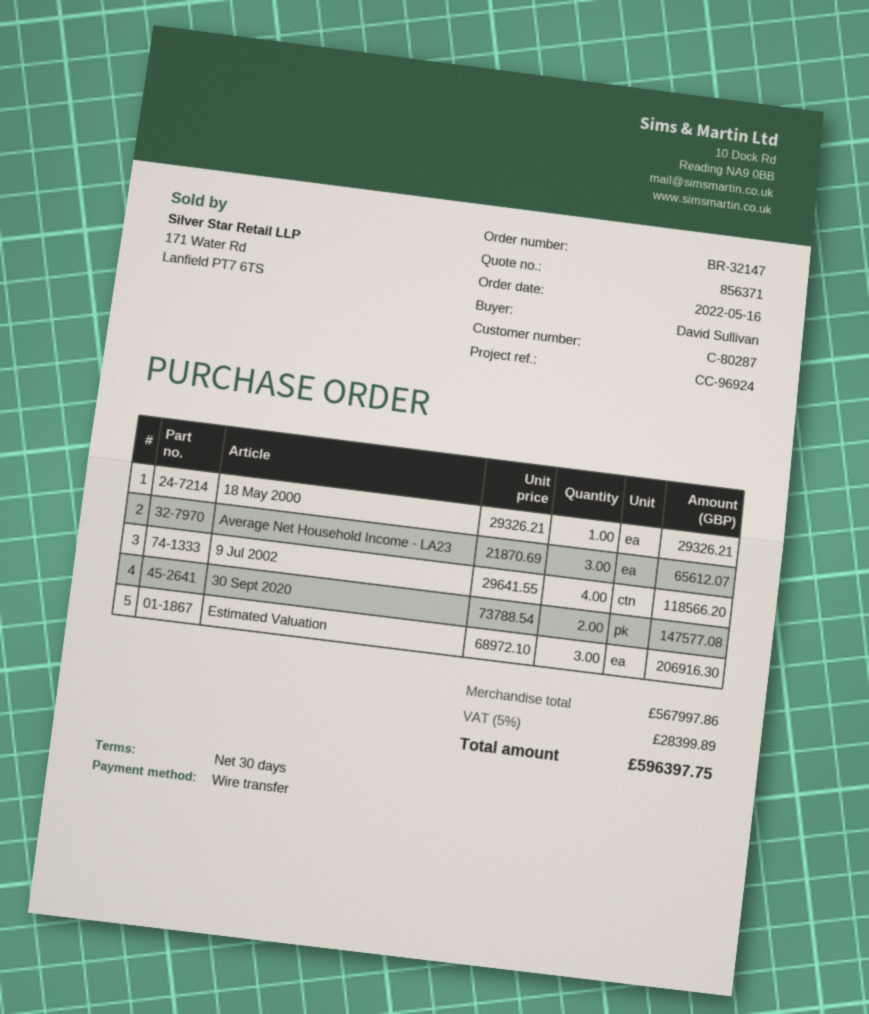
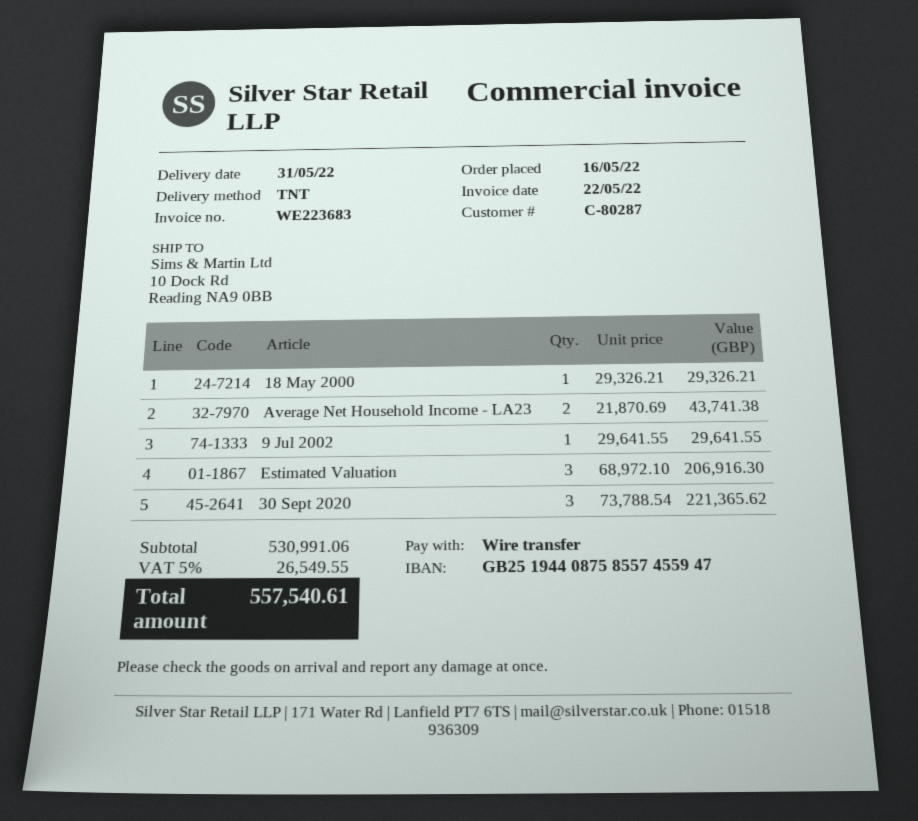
Average Net Household Income - LA23: 3 x 21870.69 = 65612.07 -> 2 x 21870.69 = 43741.38
9 Jul 2002: 4 x 29641.55 = 118566.20 -> 1 x 29641.55 = 29641.55
30 Sept 2020: 2 x 73788.54 = 147577.08 -> 3 x 73788.54 = 221365.62
subtotal: 567997.86 -> 530991.06
tax: 5% = 28399.89 -> 5% = 26549.55
total: 596397.75 -> 557540.61

